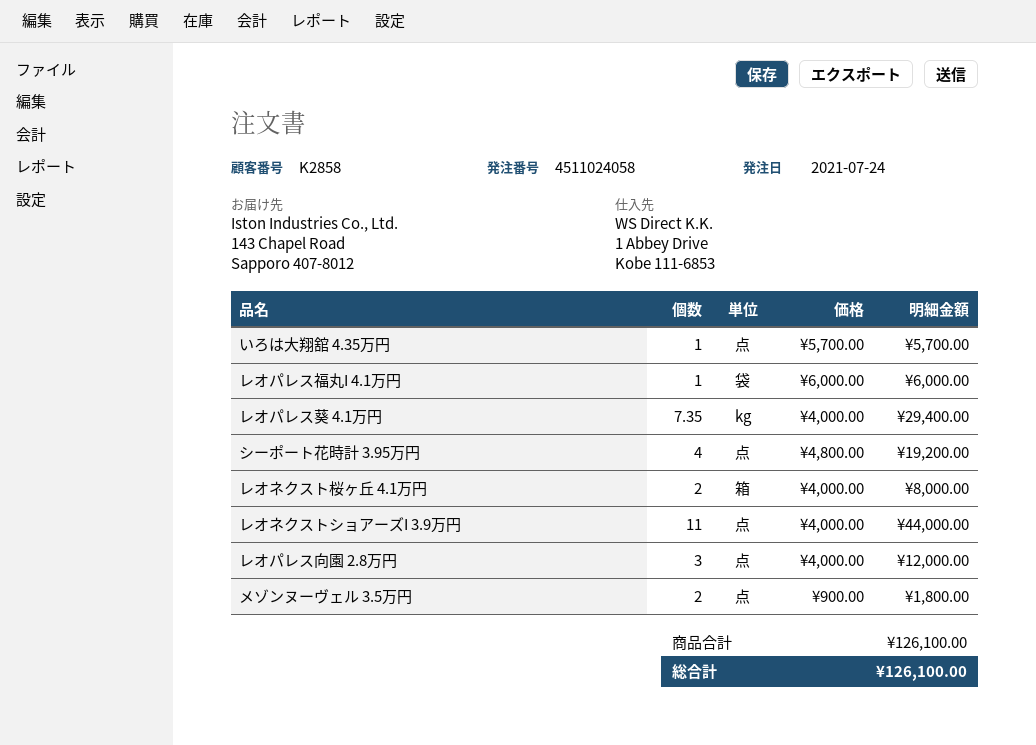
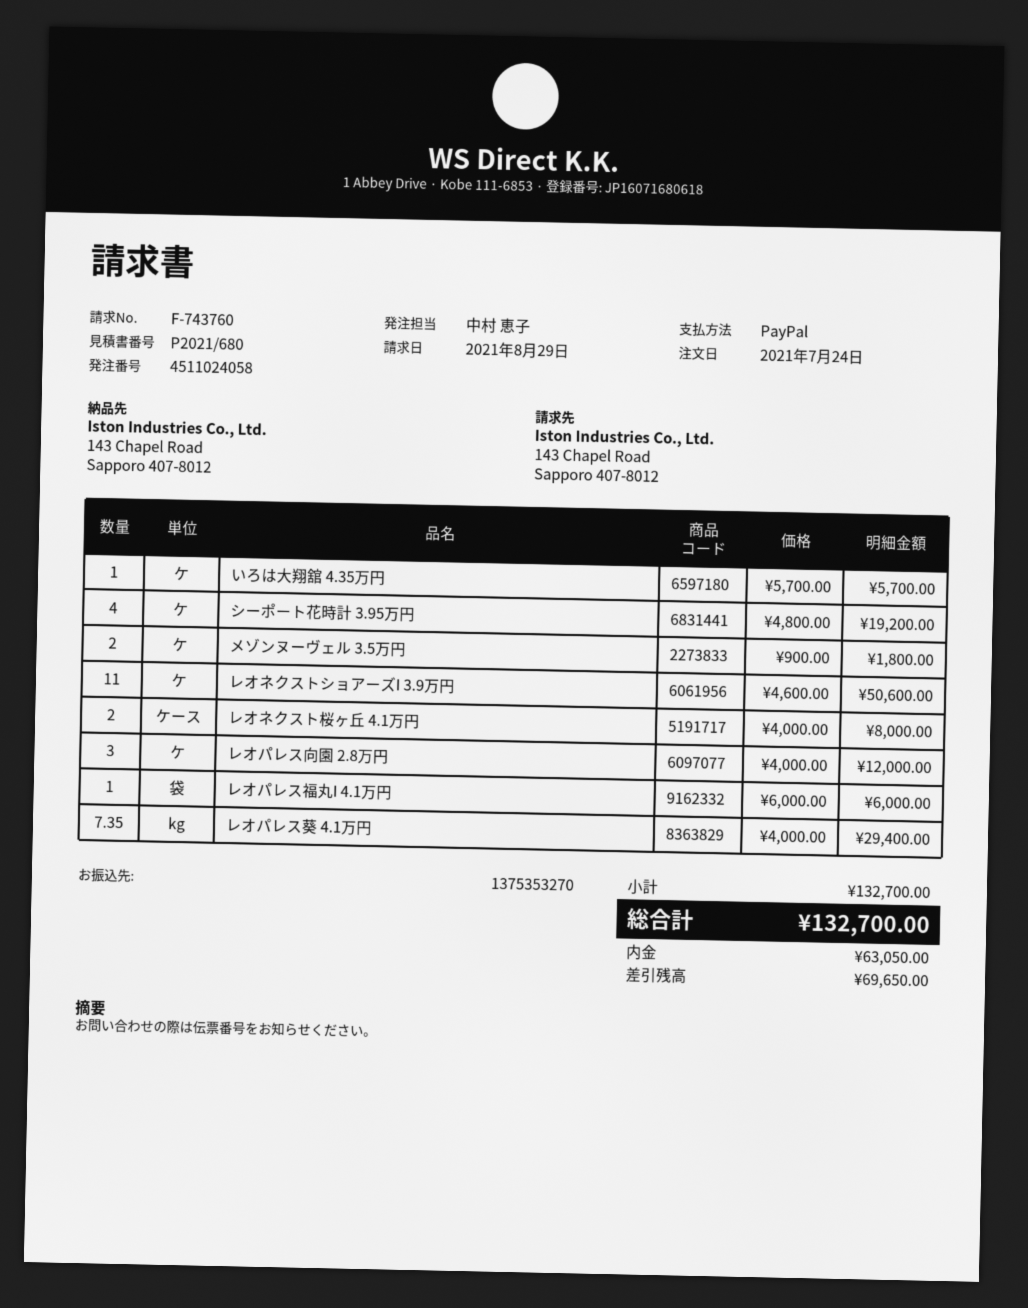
レオネクストショアーズI 3.9万円: 11 x 4000.00 = 44000.00 -> 11 x 4600.00 = 50600.00
subtotal: 126100.00 -> 132700.00
total: 126100.00 -> 132700.00

